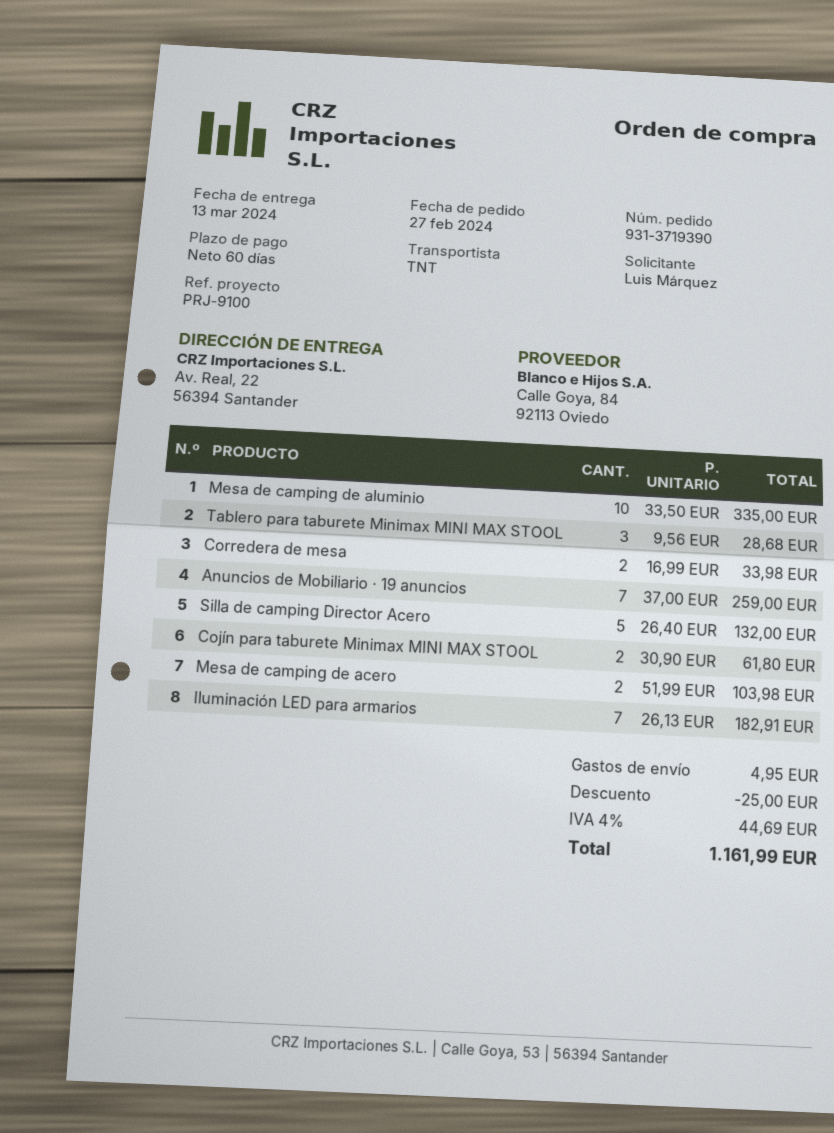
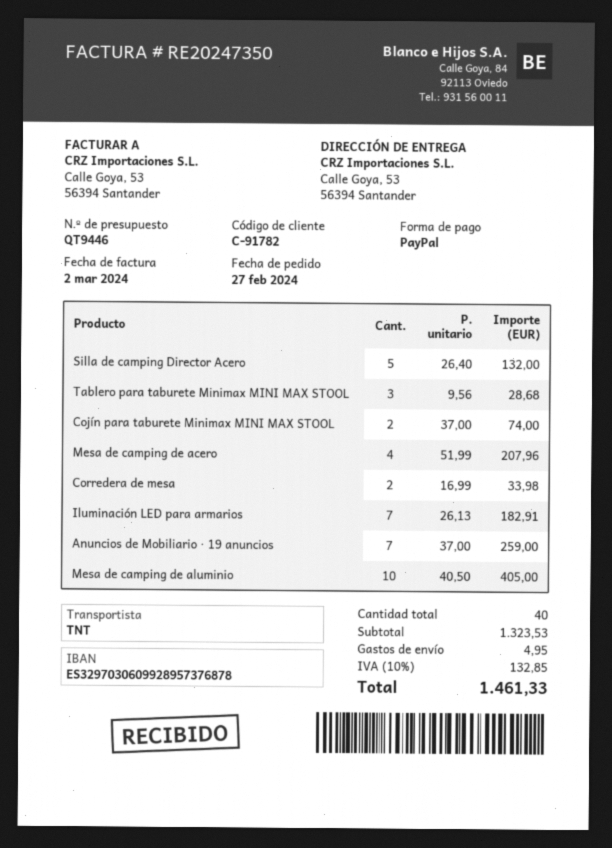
ship to: Av. Real, 22, 56394 Santander -> Calle Goya, 53, 56394 Santander
Mesa de camping de aluminio: 10 x 33.50 = 335.00 -> 10 x 40.50 = 405.00
Cojín para taburete Minimax MINI MAX STOOL: 2 x 30.90 = 61.80 -> 2 x 37.00 = 74.00
Mesa de camping de acero: 2 x 51.99 = 103.98 -> 4 x 51.99 = 207.96
discount: 25.00 -> none
tax: 4% = 44.69 -> 10% = 132.85
total: 1161.99 -> 1461.33

